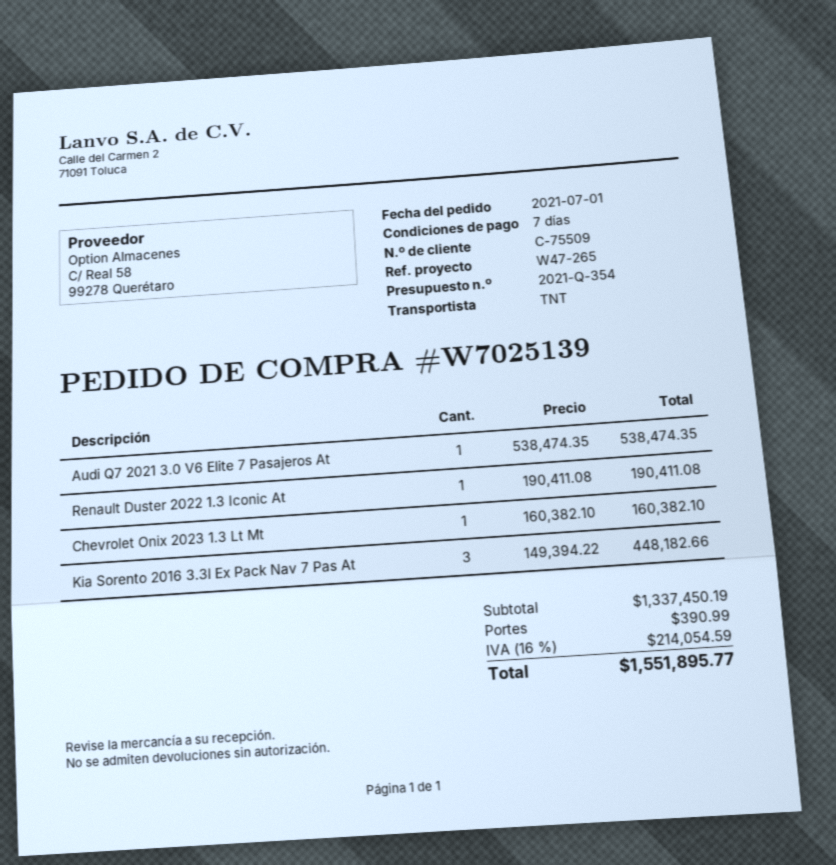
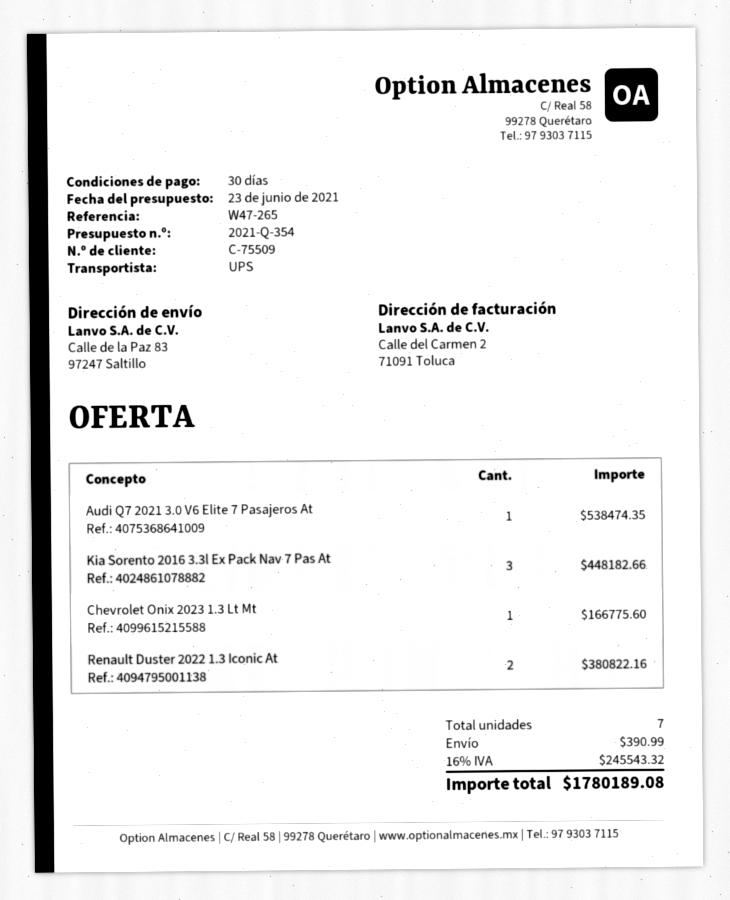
payment terms: 7 days -> 30 days
shipping method: TNT -> UPS
Renault Duster 2022 1.3 Iconic At: 1 for 190411.08 -> 2 for 380822.16
Chevrolet Onix 2023 1.3 Lt Mt: 1 for 160382.10 -> 1 for 166775.60
tax: 16% = 214054.59 -> 16% = 245543.32
total: 1551895.77 -> 1780189.08

